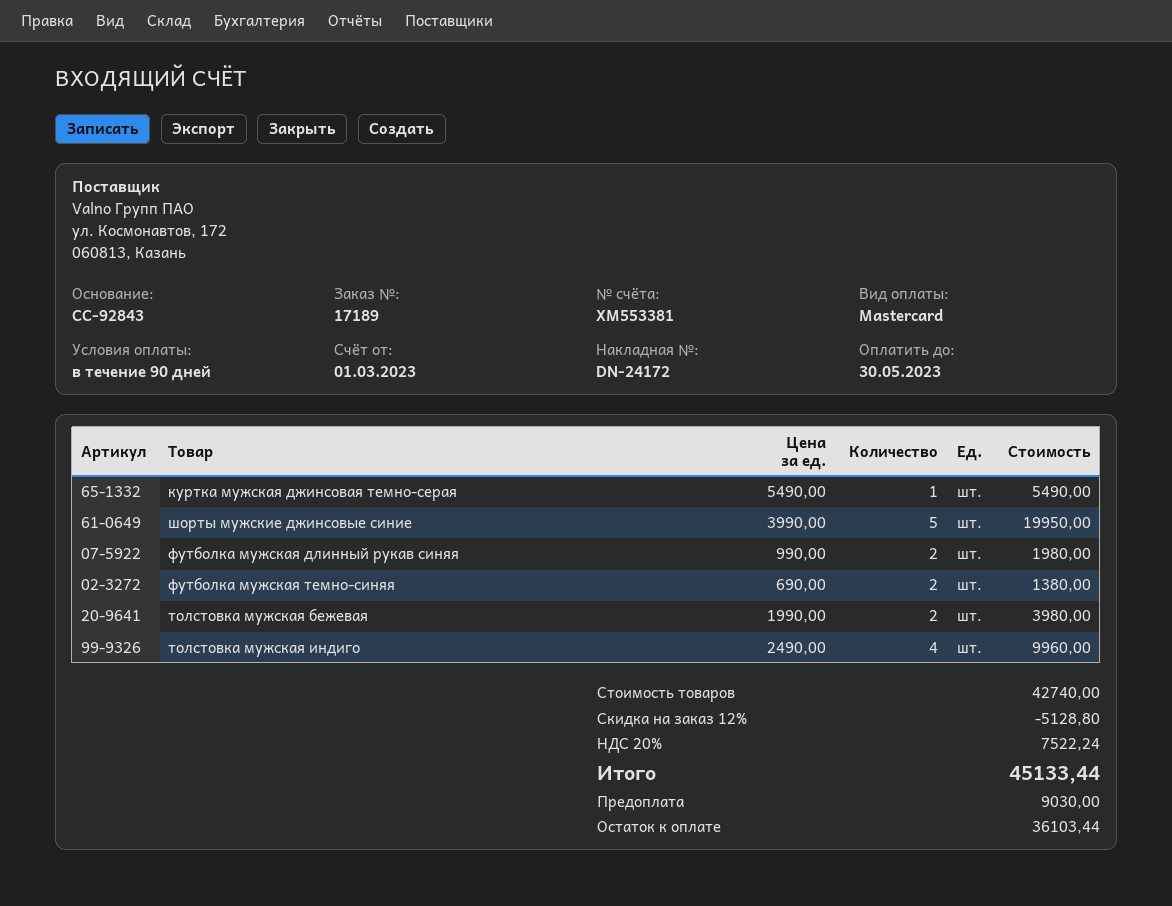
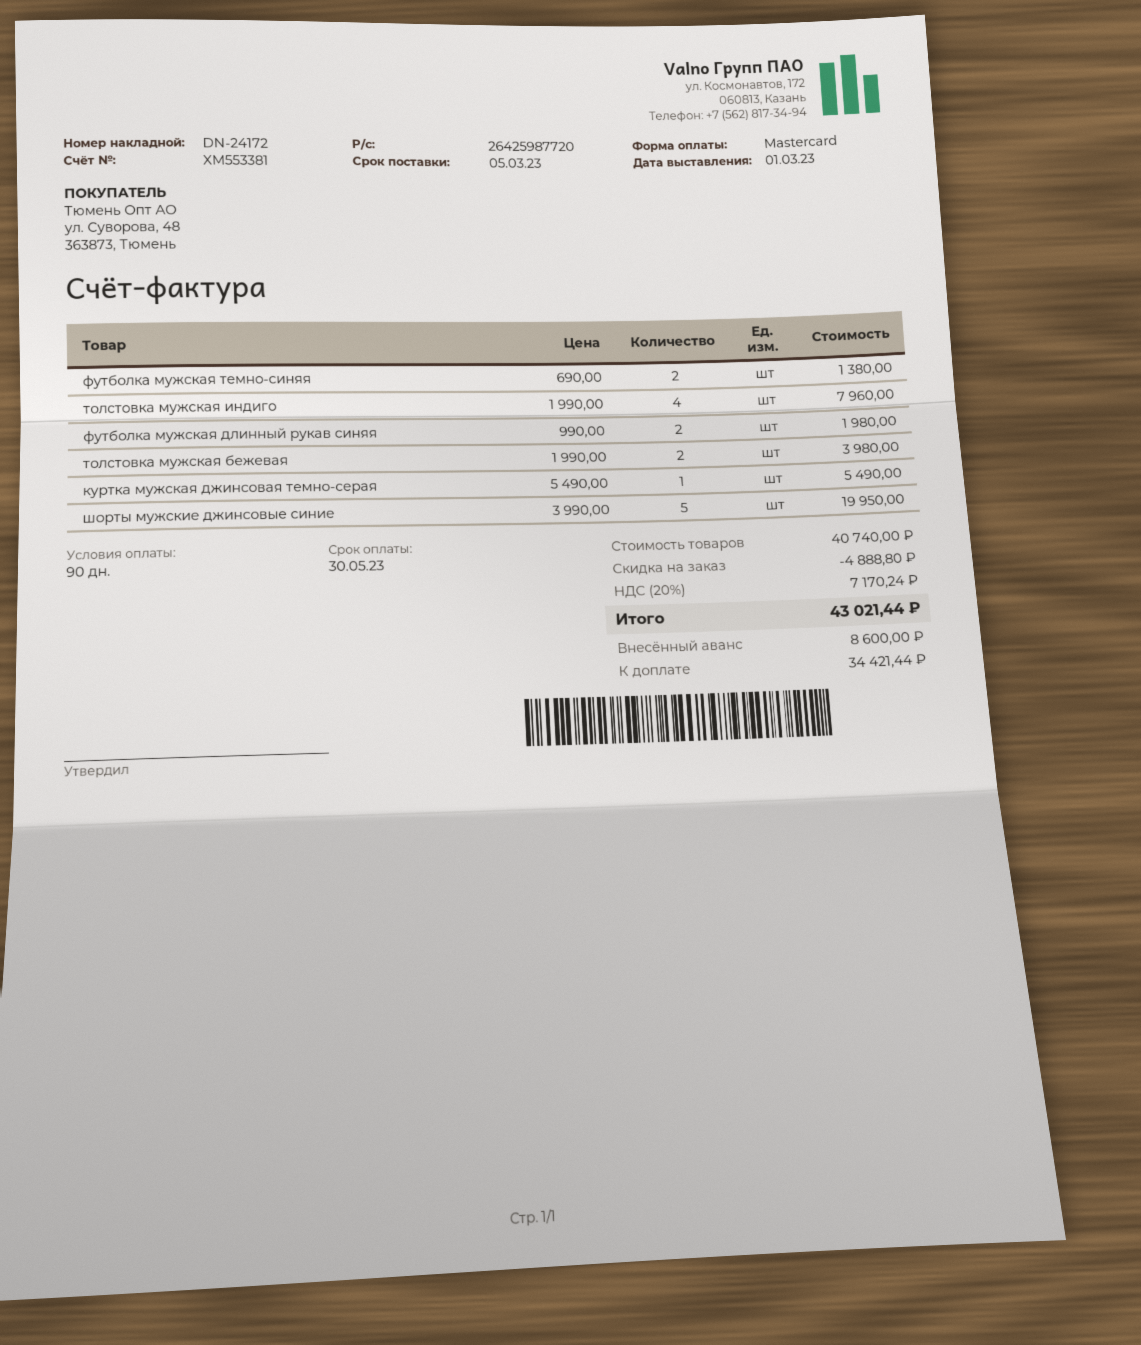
толстовка мужская индиго: 4 x 2490.00 = 9960.00 -> 4 x 1990.00 = 7960.00
subtotal: 42740.00 -> 40740.00
discount: 5128.80 -> 4888.80
tax: 20% = 7522.24 -> 20% = 7170.24
total: 45133.44 -> 43021.44
deposit: 9030.00 -> 8600.00
balance: 36103.44 -> 34421.44

